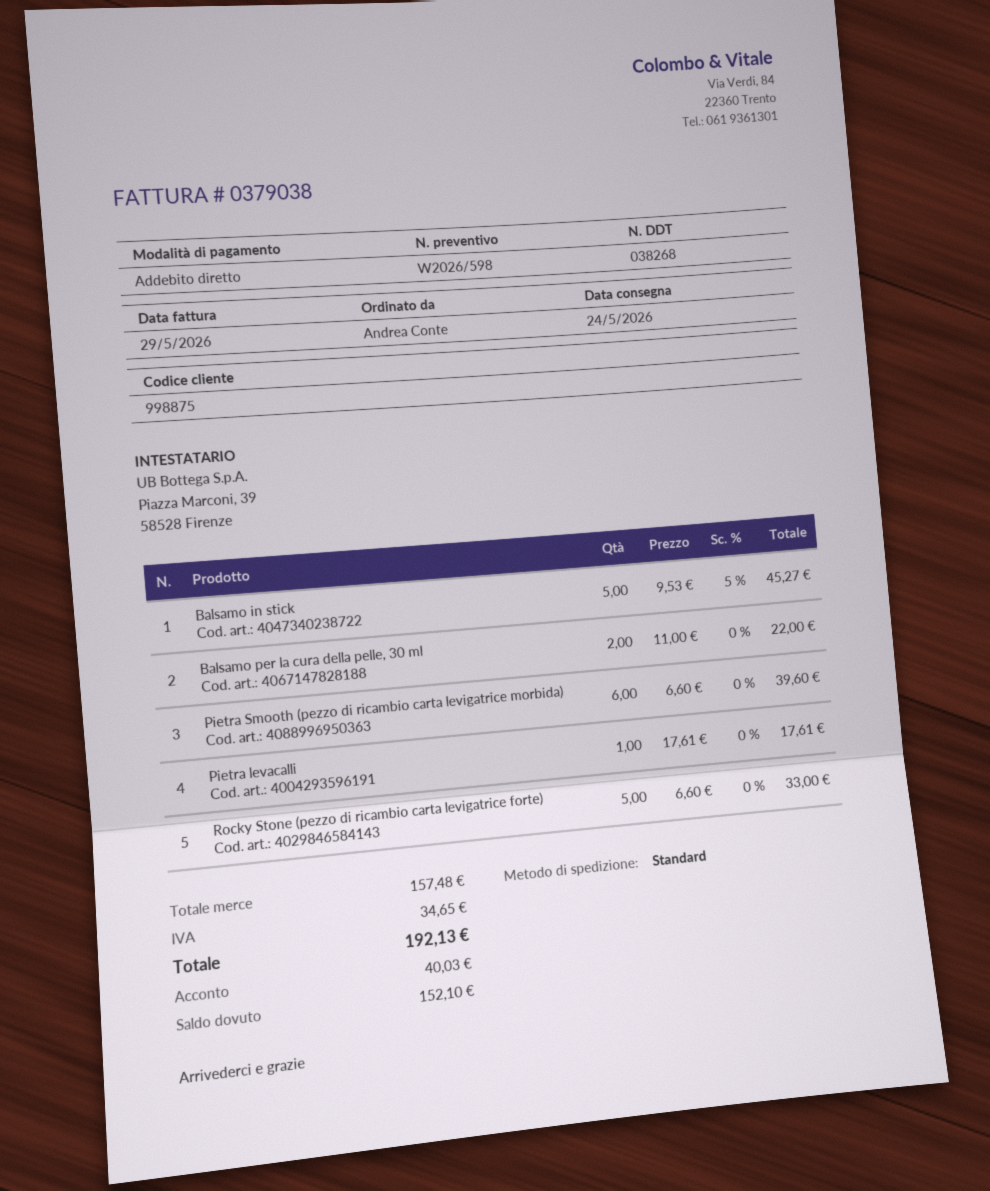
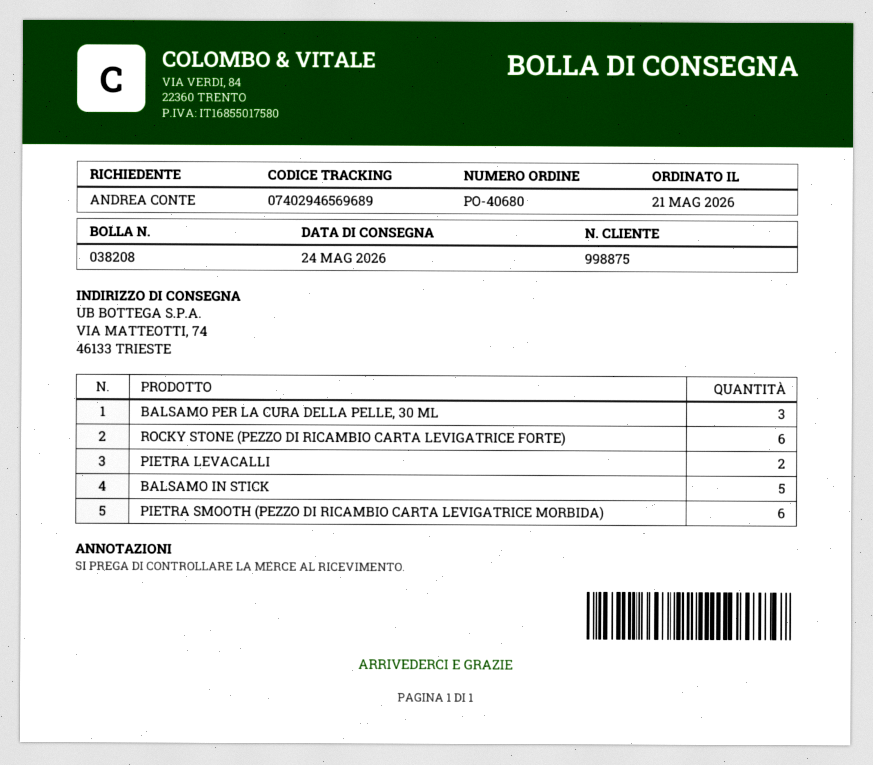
delivery note number: 038268 -> 038208
Balsamo per la cura della pelle, 30 ml: 2 -> 3
Pietra levacalli: 1 -> 2
Rocky Stone (pezzo di ricambio carta levigatrice forte): 5 -> 6

